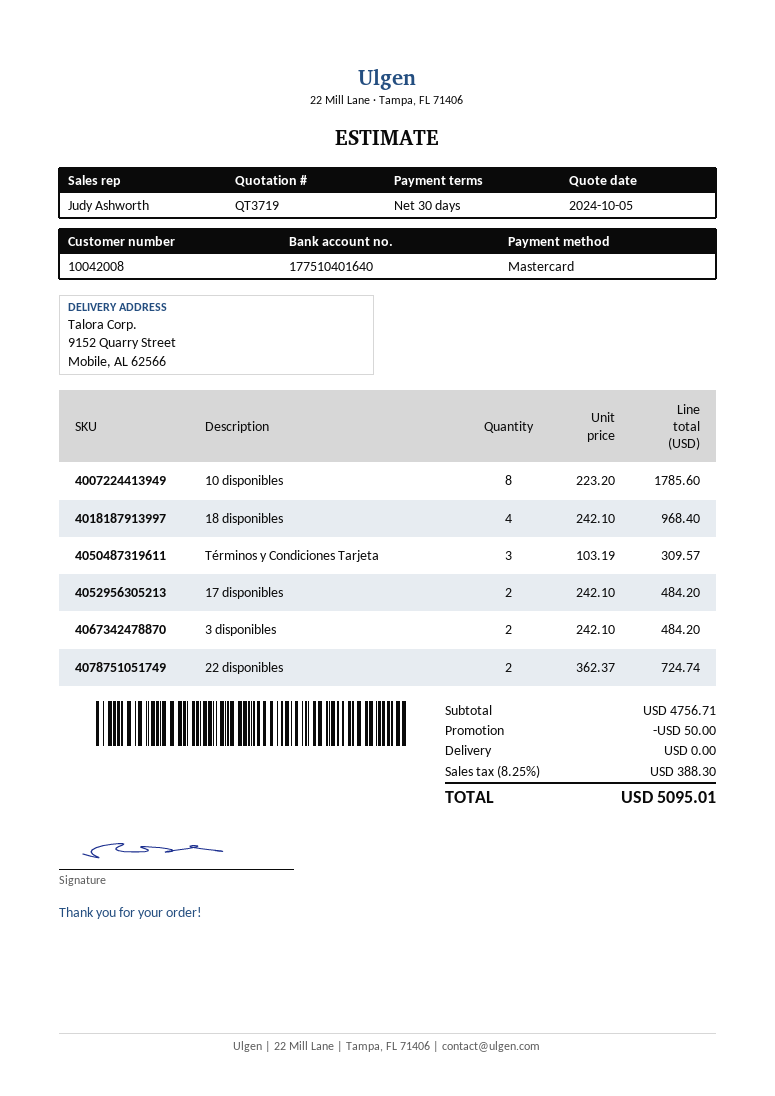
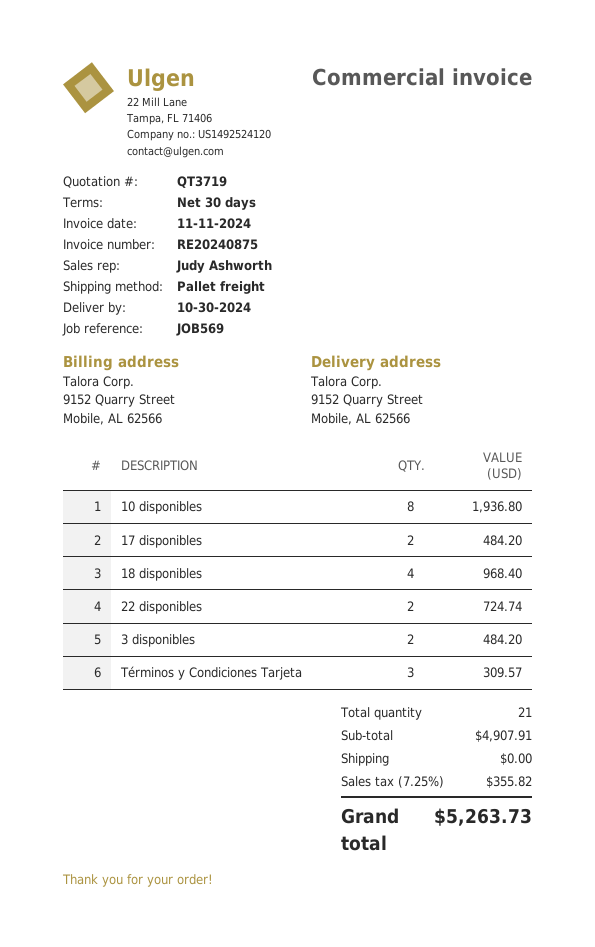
10 disponibles: 8 for 1785.60 -> 8 for 1936.80
subtotal: 4756.71 -> 4907.91
discount: 50.00 -> none
tax: 8.25% = 388.30 -> 7.25% = 355.82
total: 5095.01 -> 5263.73

